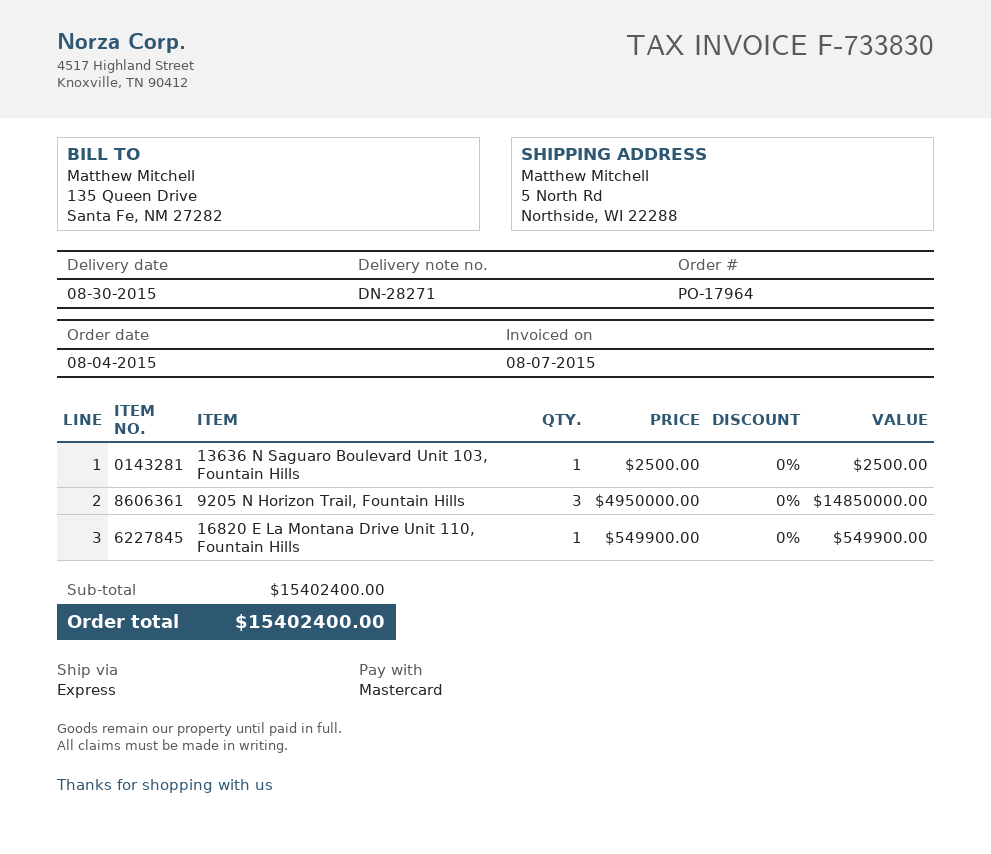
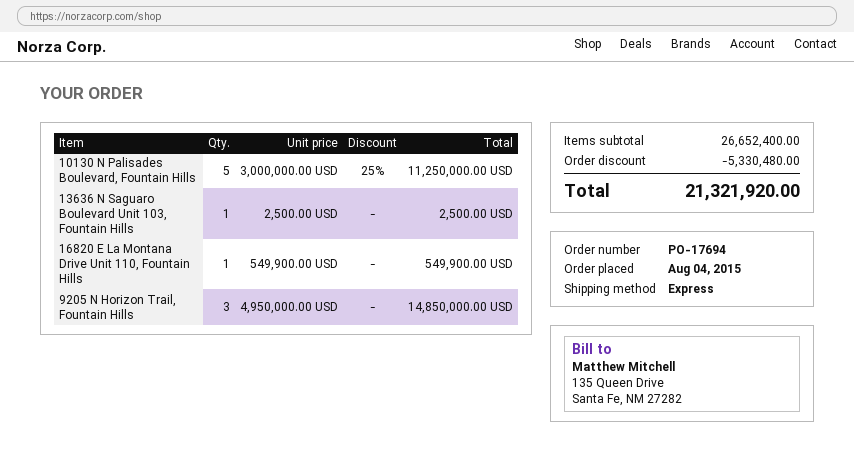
order number: PO-17964 -> PO-17694
10130 N Palisades Boulevard, Fountain Hills: none -> 5 x 3000000.00 - 25% = 11250000.00
subtotal: 15402400.00 -> 26652400.00
discount: none -> 5330480.00
total: 15402400.00 -> 21321920.00

